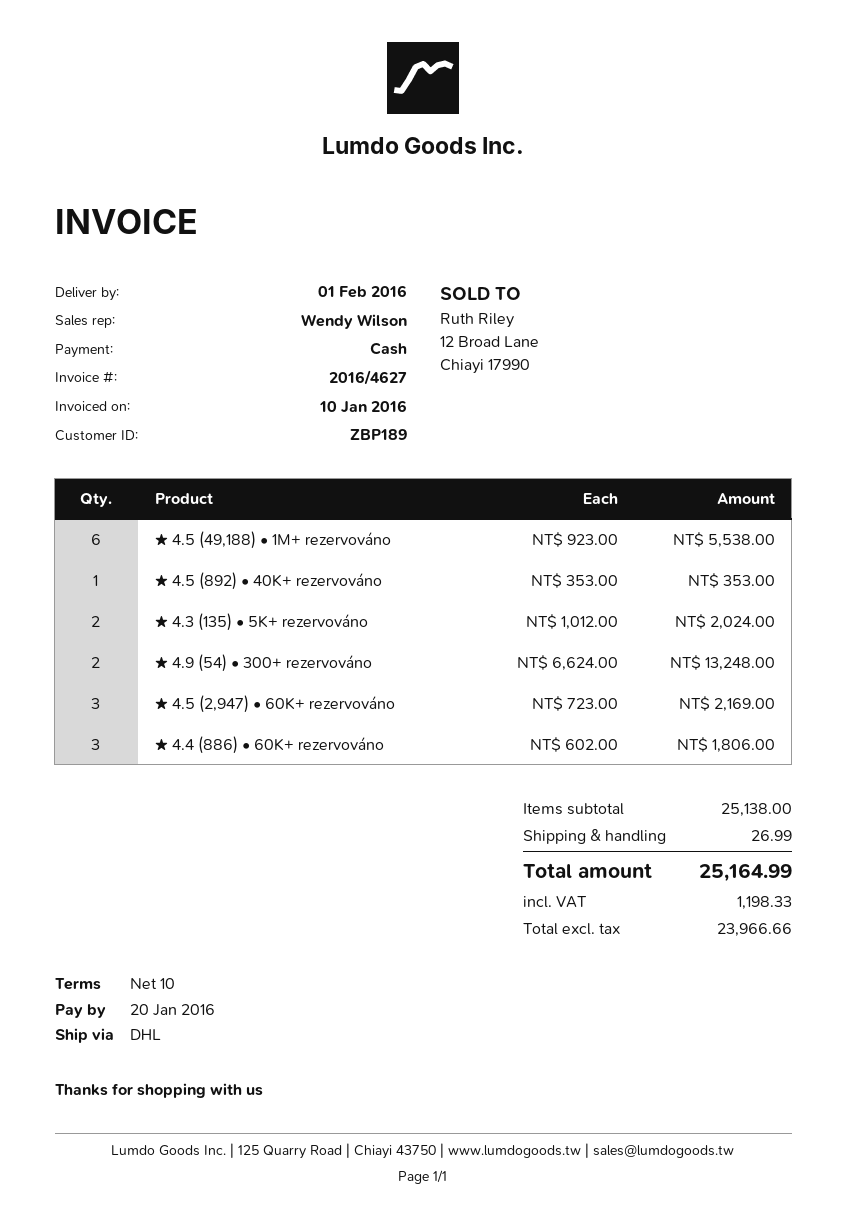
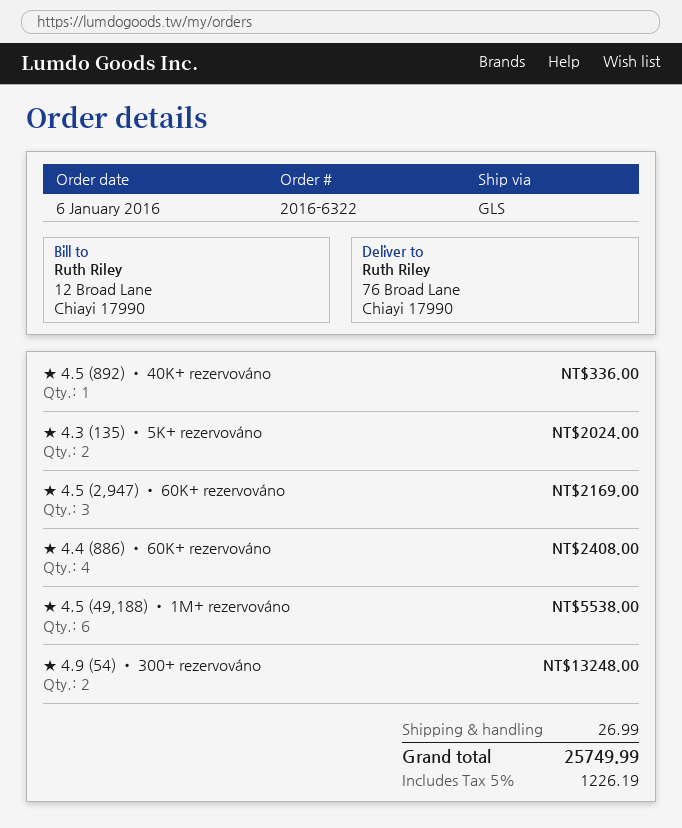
shipping method: DHL -> GLS
★ 4.5 (892) • 40K+ rezervováno: 1 for 353.00 -> 1 for 336.00
★ 4.4 (886) • 60K+ rezervováno: 3 for 1806.00 -> 4 for 2408.00
tax: 1198.33 -> 1226.19
total: 25164.99 -> 25749.99

